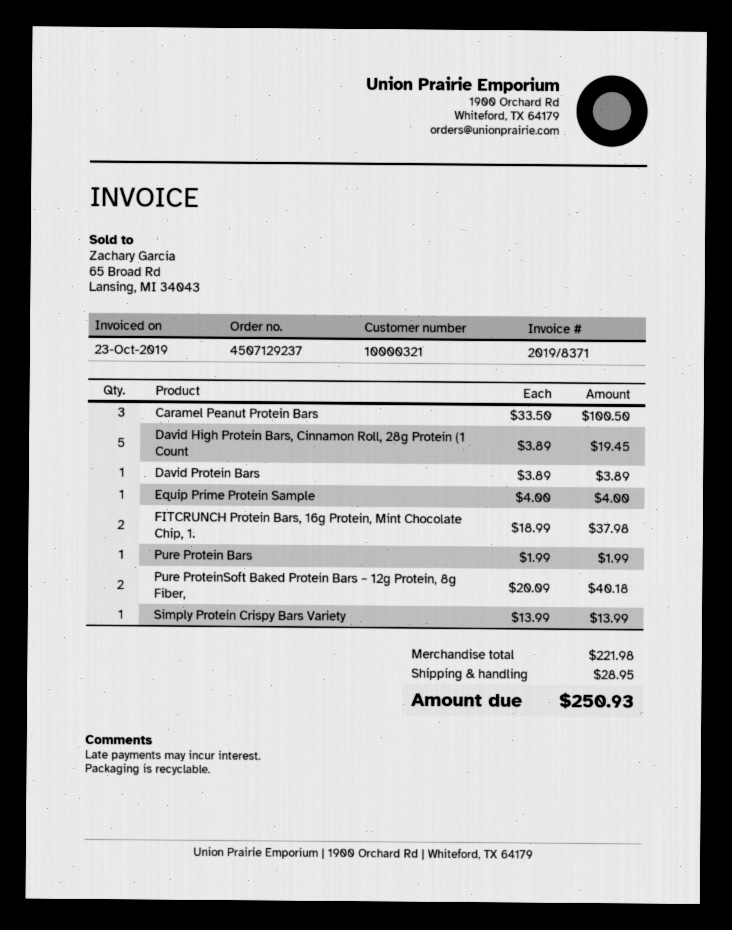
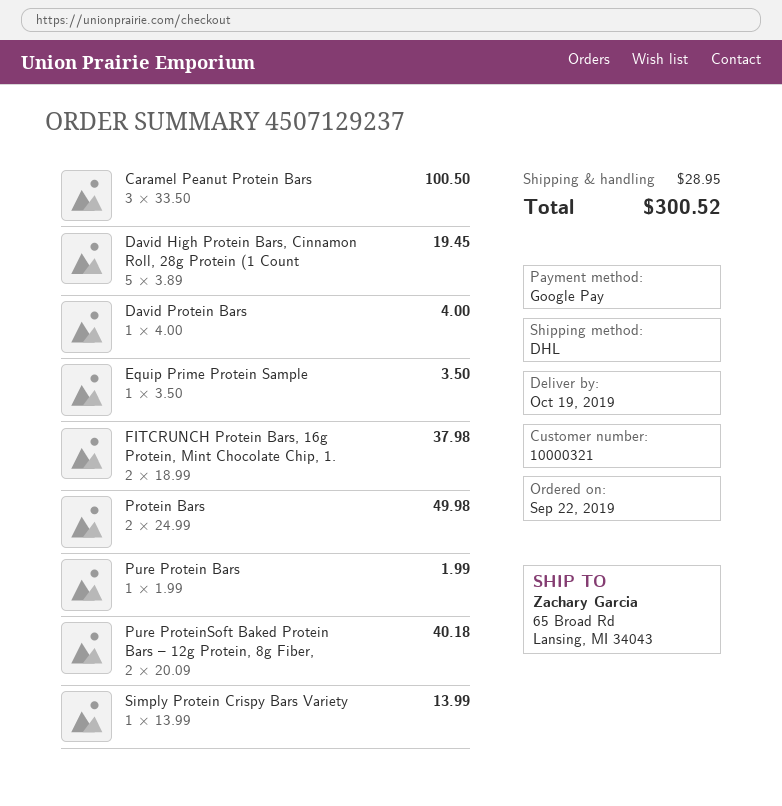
David Protein Bars: 1 x 3.89 = 3.89 -> 1 x 4.00 = 4.00
Equip Prime Protein Sample: 1 x 4.00 = 4.00 -> 1 x 3.50 = 3.50
Protein Bars: none -> 2 x 24.99 = 49.98
total: 250.93 -> 300.52

